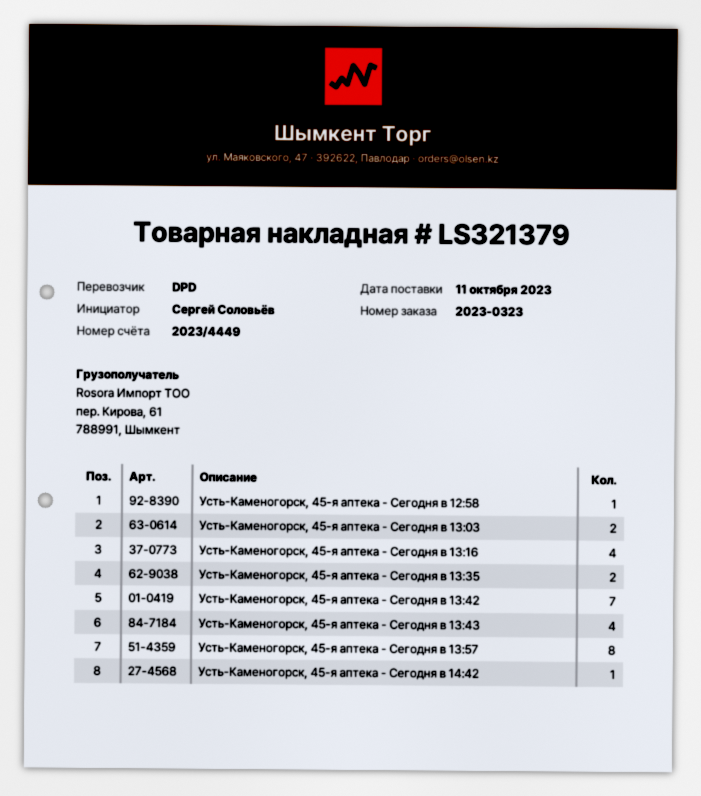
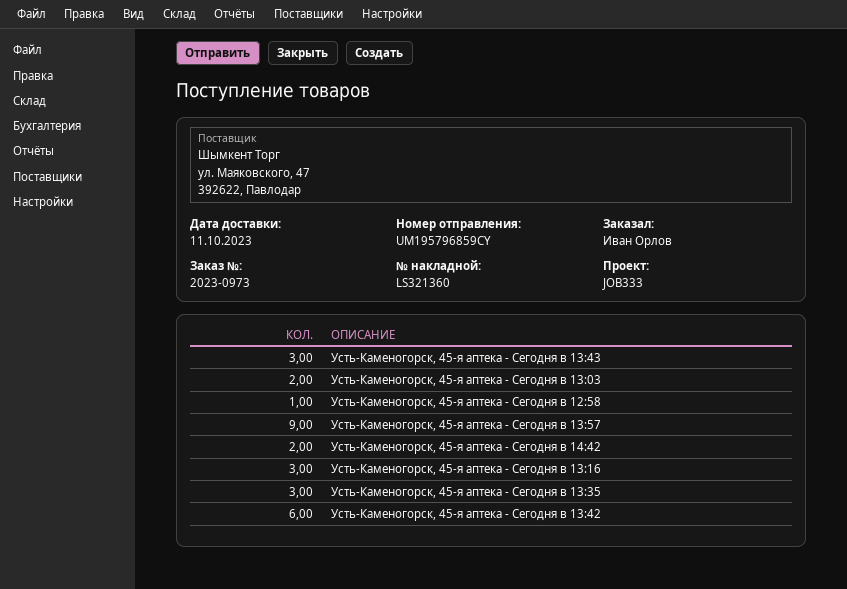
order number: 2023-0323 -> 2023-0973
delivery note number: LS321379 -> LS321360
ordered by: Сергей Соловьёв -> Иван Орлов
Усть-Каменогорск, 45-я аптека - Сегодня в 13:16: 4 -> 3
Усть-Каменогорск, 45-я аптека - Сегодня в 13:35: 2 -> 3
Усть-Каменогорск, 45-я аптека - Сегодня в 13:42: 7 -> 6
Усть-Каменогорск, 45-я аптека - Сегодня в 13:43: 4 -> 3
Усть-Каменогорск, 45-я аптека - Сегодня в 13:57: 8 -> 9
Усть-Каменогорск, 45-я аптека - Сегодня в 14:42: 1 -> 2

